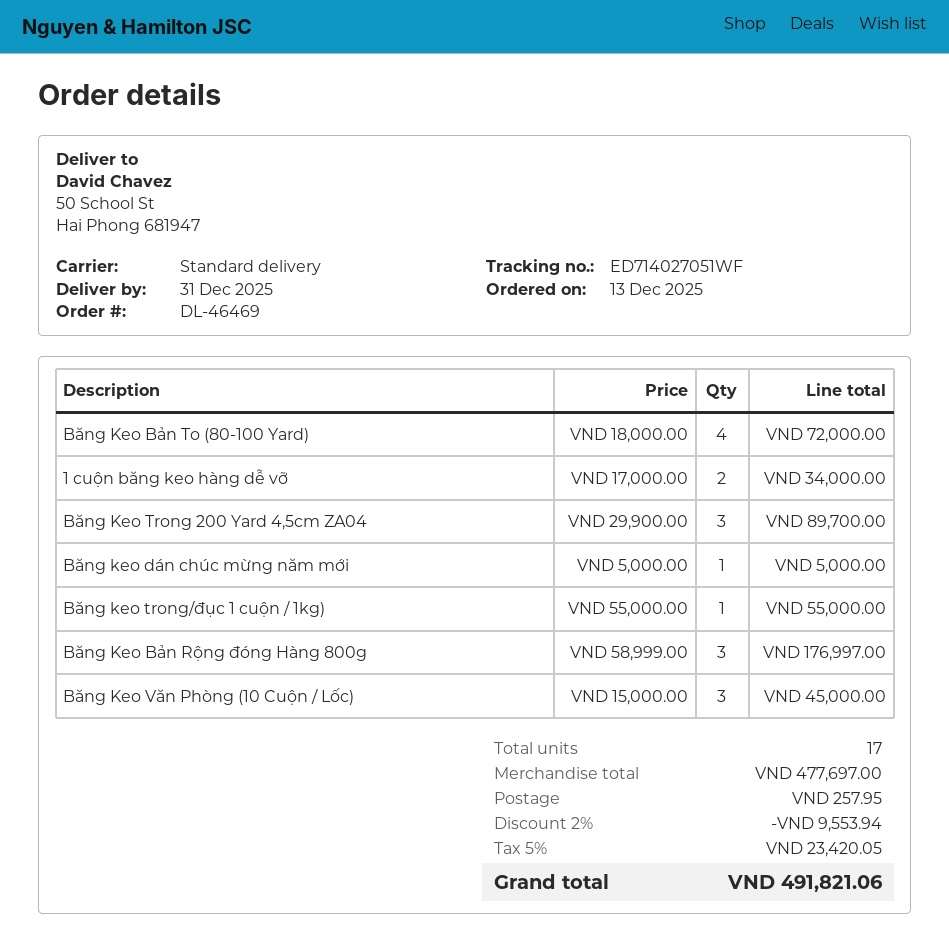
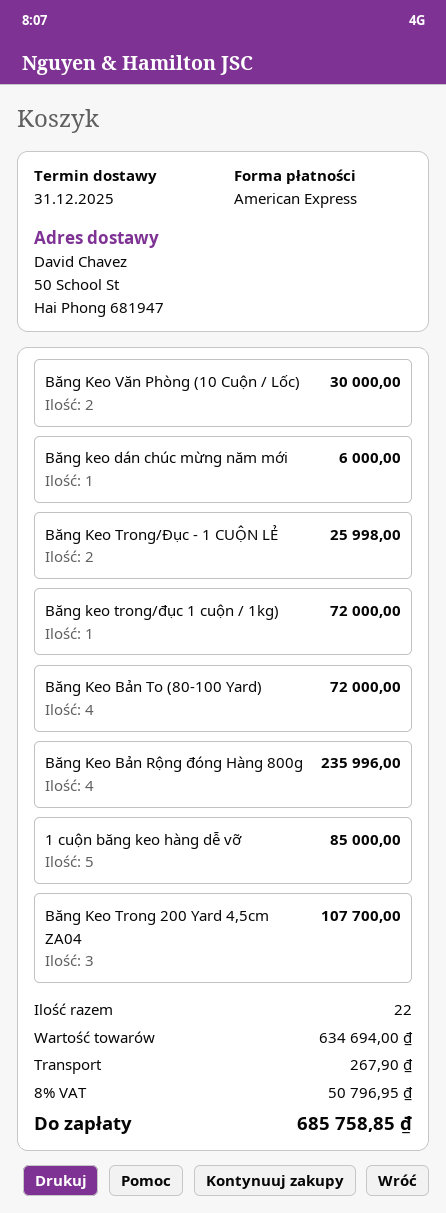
1 cuộn băng keo hàng dễ vỡ: 2 for 34000.00 -> 5 for 85000.00
Băng Keo Trong 200 Yard 4,5cm ZA04: 3 for 89700.00 -> 3 for 107700.00
Băng keo dán chúc mừng năm mới: 1 for 5000.00 -> 1 for 6000.00
Băng keo trong/đục 1 cuộn / 1kg): 1 for 55000.00 -> 1 for 72000.00
Băng Keo Bản Rộng đóng Hàng 800g: 3 for 176997.00 -> 4 for 235996.00
Băng Keo Văn Phòng (10 Cuộn / Lốc): 3 for 45000.00 -> 2 for 30000.00
Băng Keo Trong/Đục - 1 CUỘN LẺ: none -> 2 for 25998.00
total quantity: 17 -> 22
subtotal: 477697.00 -> 634694.00
discount: 2% = 9553.94 -> none
shipping: 257.95 -> 267.90
tax: 5% = 23420.05 -> 8% = 50796.95
total: 491821.06 -> 685758.85

